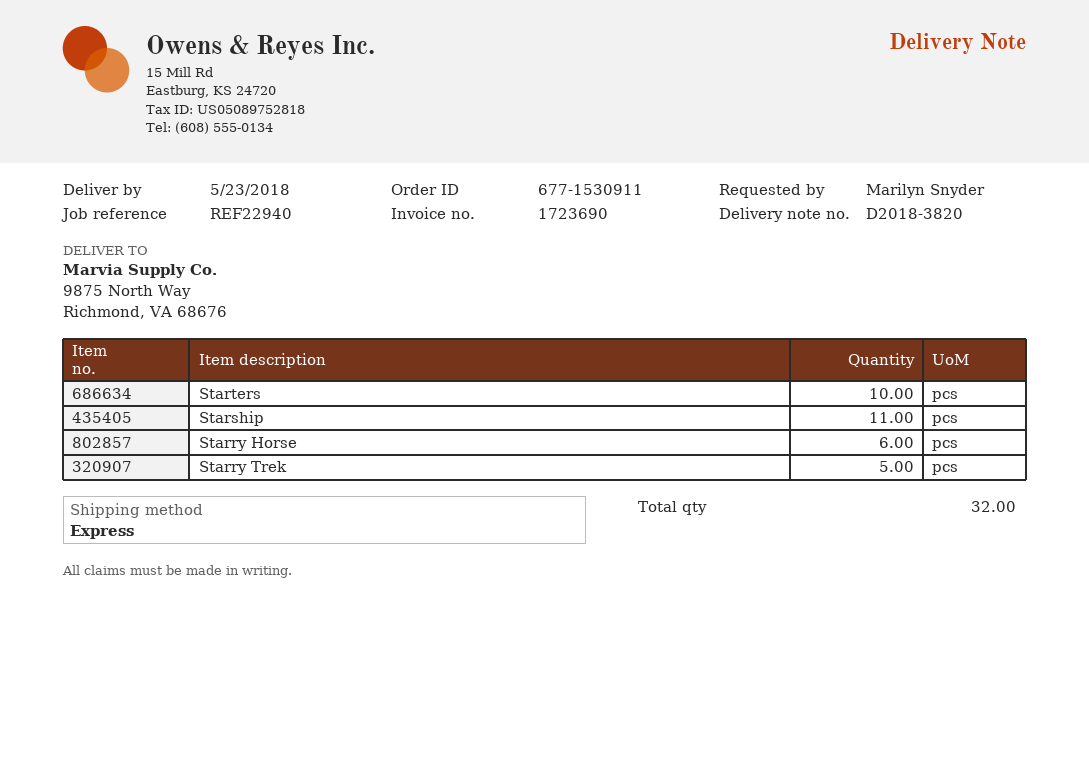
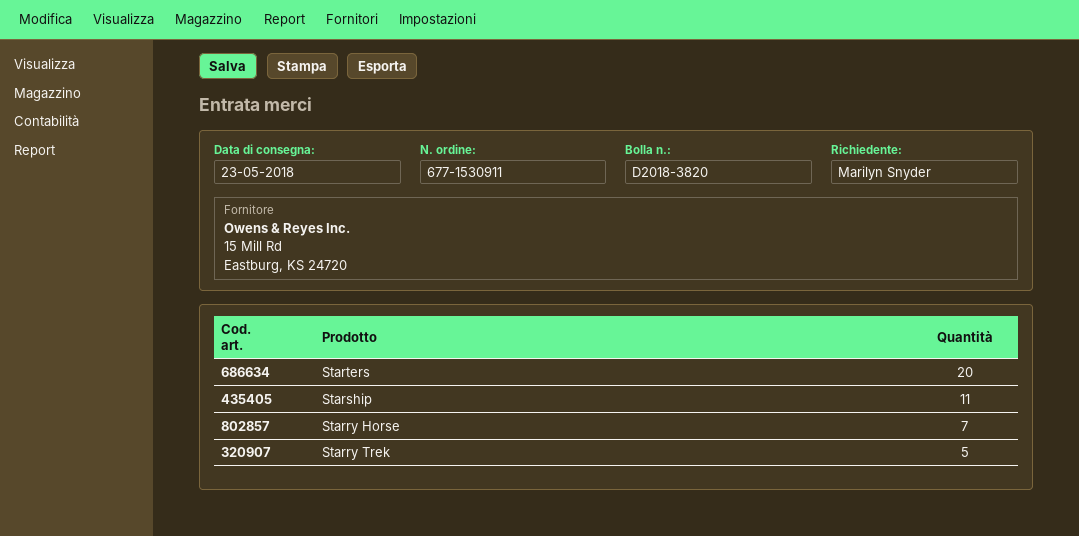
Starters: 10 -> 20
Starry Horse: 6 -> 7

